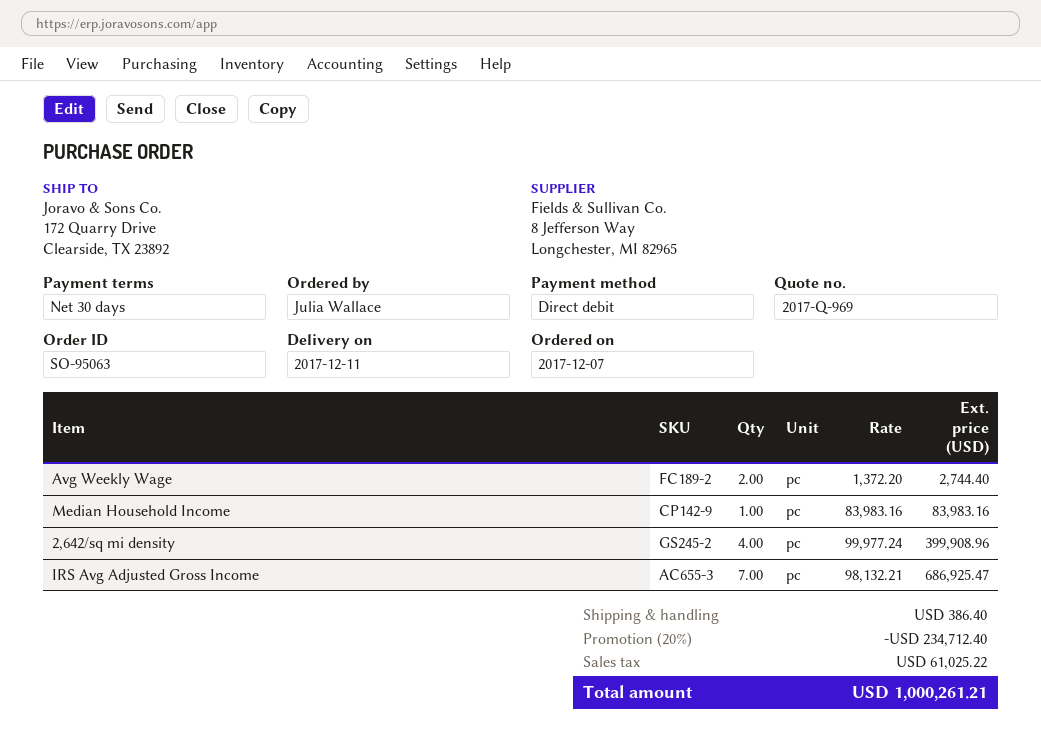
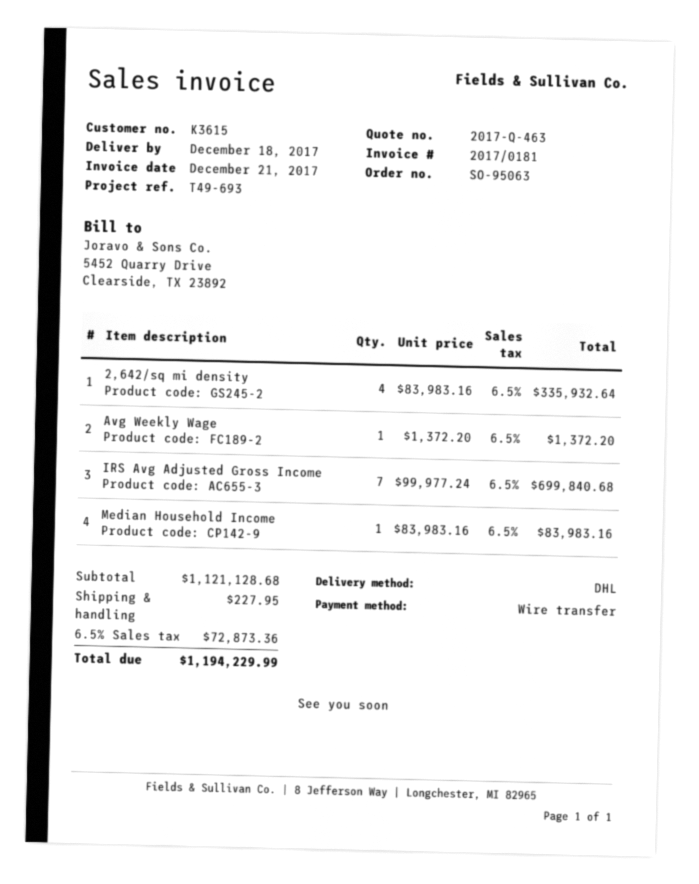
quote number: 2017-Q-969 -> 2017-Q-463
delivery date: 2017-12-11 -> 2017-12-18
payment method: direct debit -> bank transfer
Avg Weekly Wage: 2 x 1372.20 = 2744.40 -> 1 x 1372.20 = 1372.20
2,642/sq mi density: 4 x 99977.24 = 399908.96 -> 4 x 83983.16 = 335932.64
IRS Avg Adjusted Gross Income: 7 x 98132.21 = 686925.47 -> 7 x 99977.24 = 699840.68
discount: 20% = 234712.40 -> none
shipping: 386.40 -> 227.95
tax: 61025.22 -> 72873.36
total: 1000261.21 -> 1194229.99

